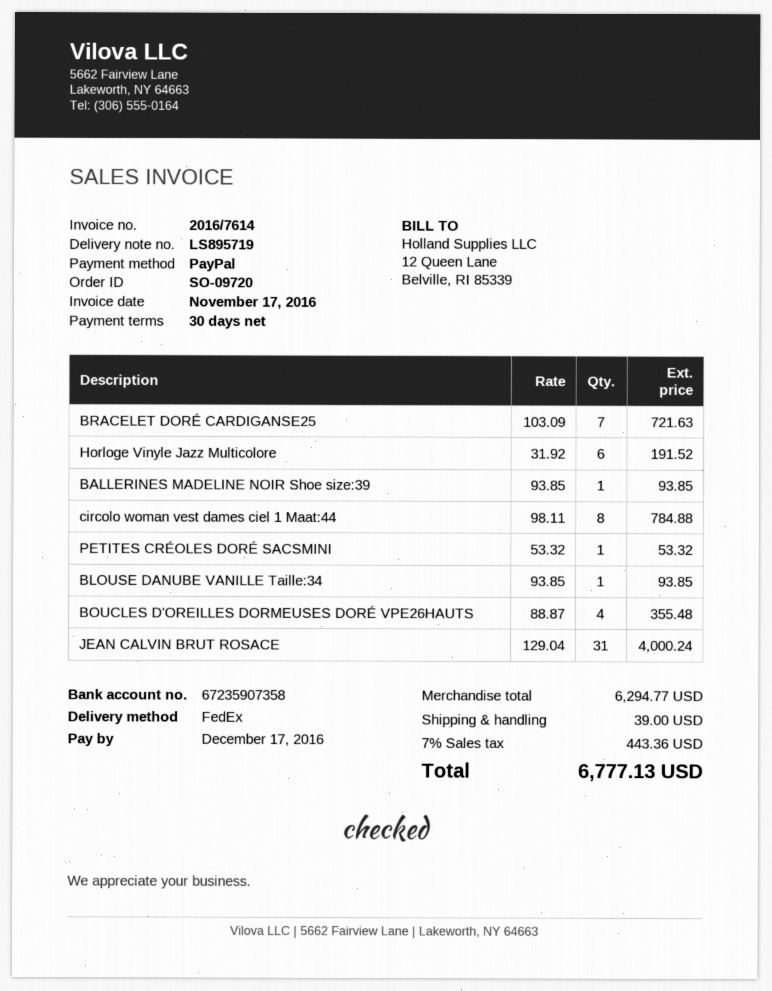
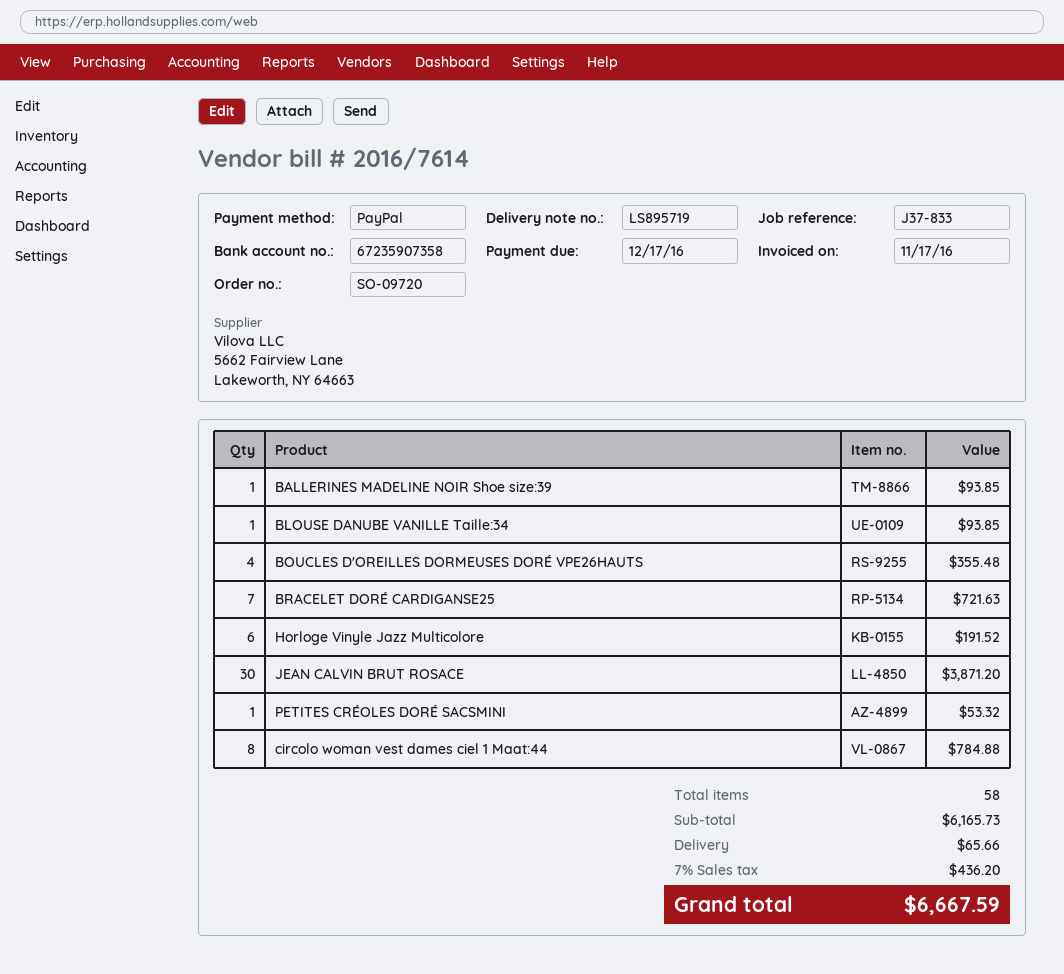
JEAN CALVIN BRUT ROSACE: 31 for 4000.24 -> 30 for 3871.20
subtotal: 6294.77 -> 6165.73
shipping: 39.00 -> 65.66
tax: 7% = 443.36 -> 7% = 436.20
total: 6777.13 -> 6667.59

